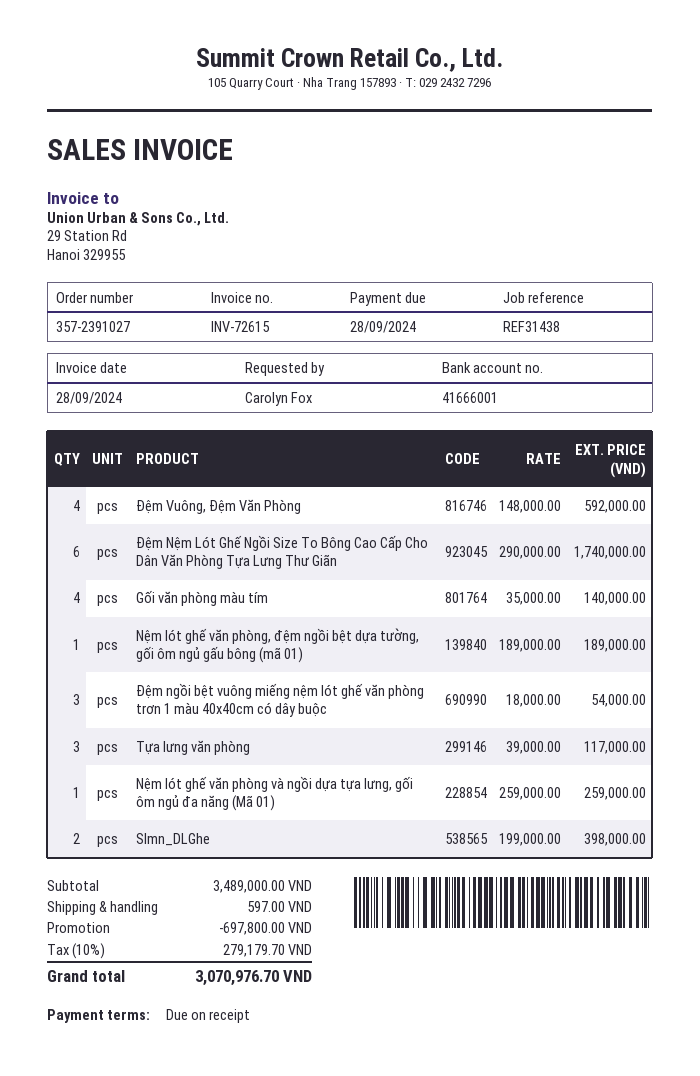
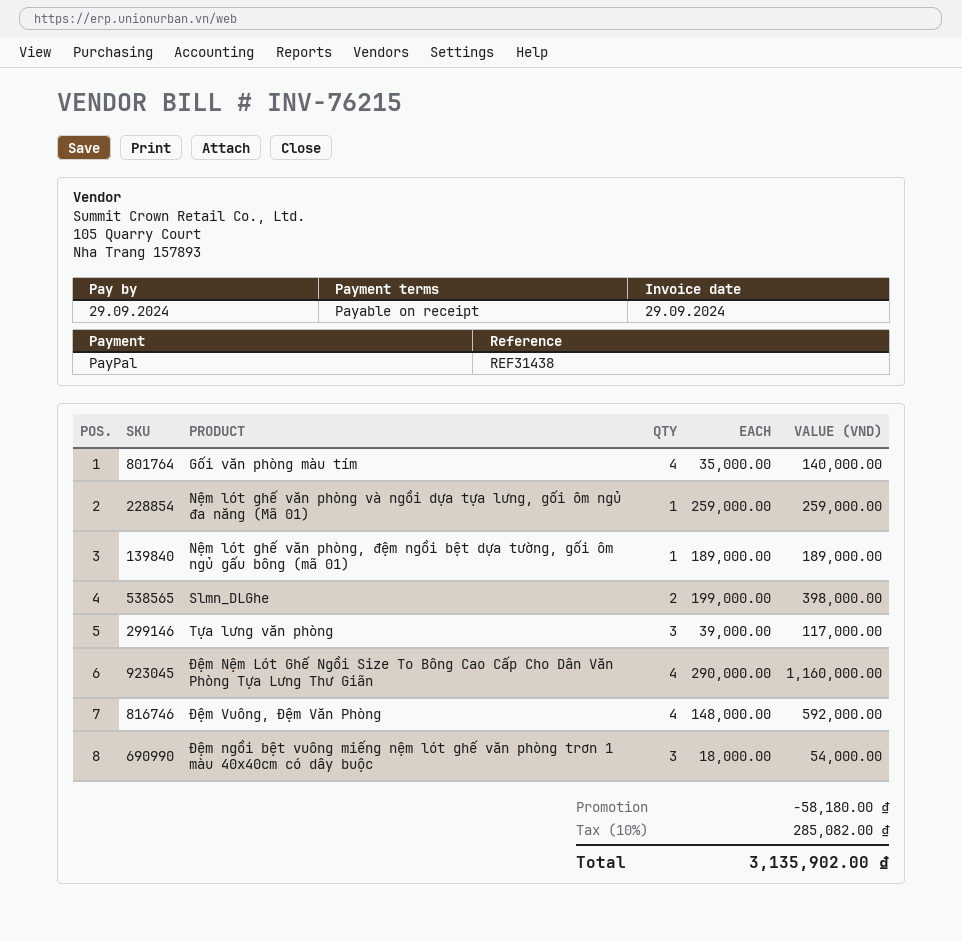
invoice number: INV-72615 -> INV-76215
invoice date: 2024-09-28 -> 2024-09-29
due date: 2024-09-28 -> 2024-09-29
Đệm Nệm Lót Ghế Ngồi Size To Bông Cao Cấp Cho Dân Văn Phòng Tựa Lưng Thư Giãn: 6 x 290000.00 = 1740000.00 -> 4 x 290000.00 = 1160000.00
discount: 697800.00 -> 58180.00
shipping: 597.00 -> none
tax: 10% = 279179.70 -> 10% = 285082.00
total: 3070976.70 -> 3135902.00

